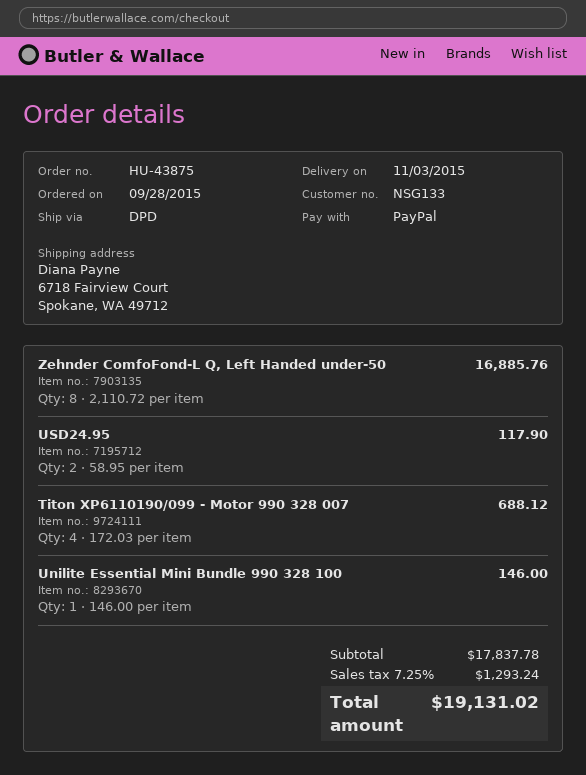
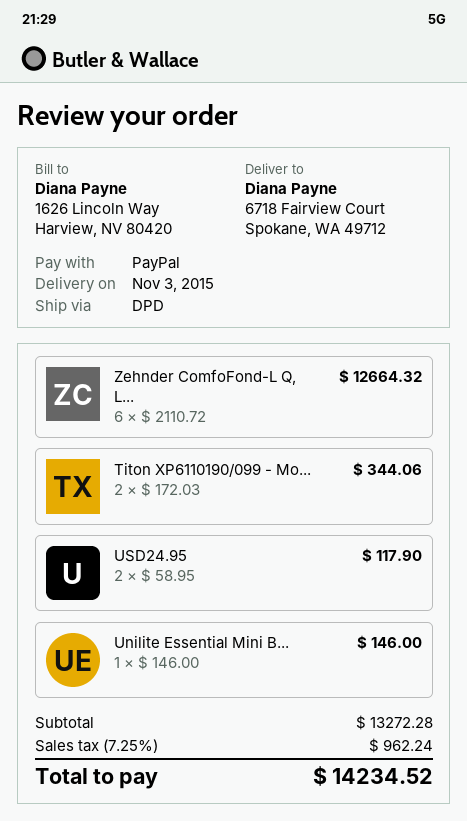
Zehnder ComfoFond-L Q, Left Handed under-50: 8 x 2110.72 = 16885.76 -> 6 x 2110.72 = 12664.32
Titon XP6110190/099 - Motor 990 328 007: 4 x 172.03 = 688.12 -> 2 x 172.03 = 344.06
subtotal: 17837.78 -> 13272.28
tax: 7.25% = 1293.24 -> 7.25% = 962.24
total: 19131.02 -> 14234.52

